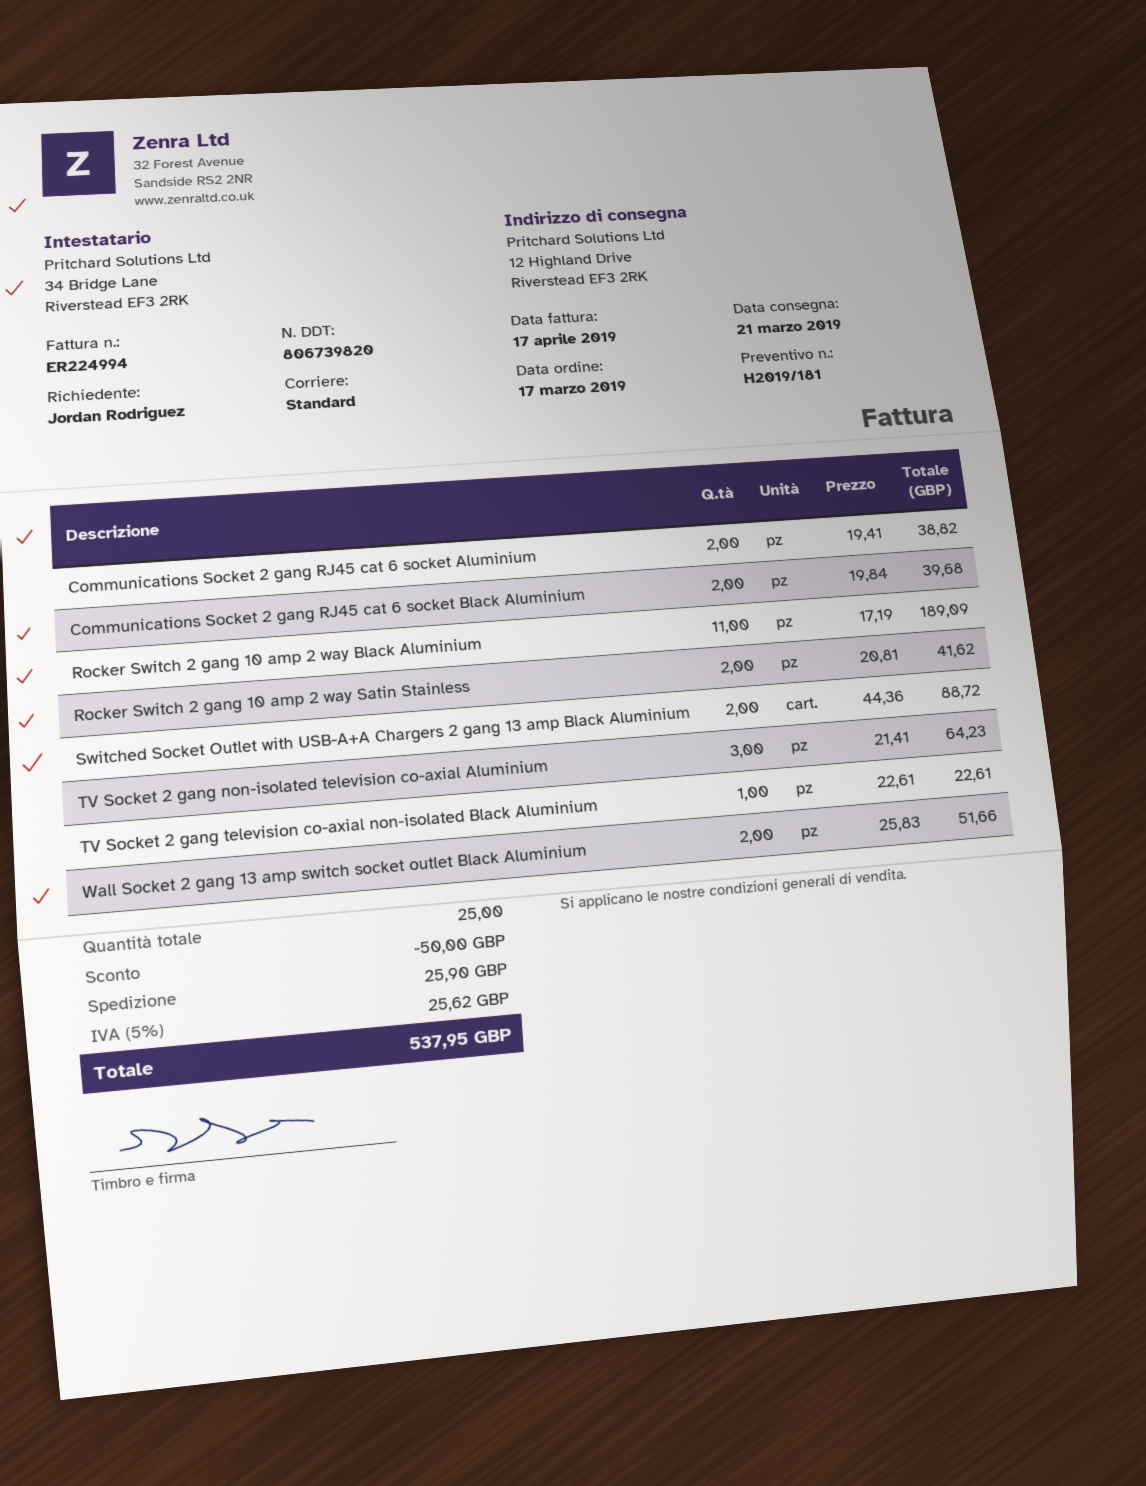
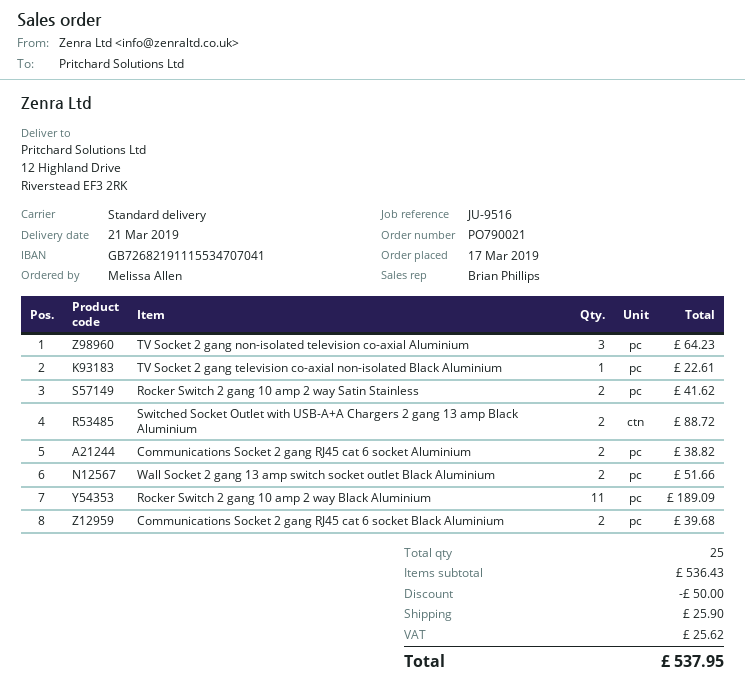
ordered by: Jordan Rodriguez -> Melissa Allen

